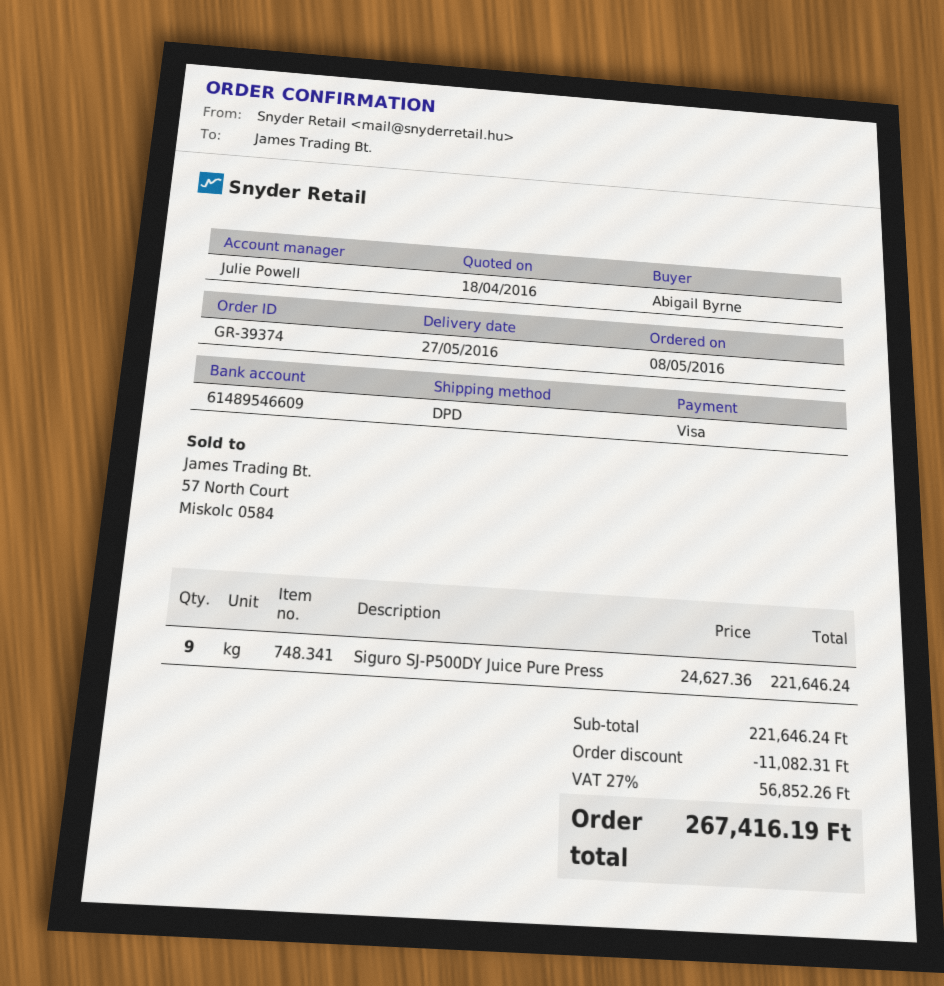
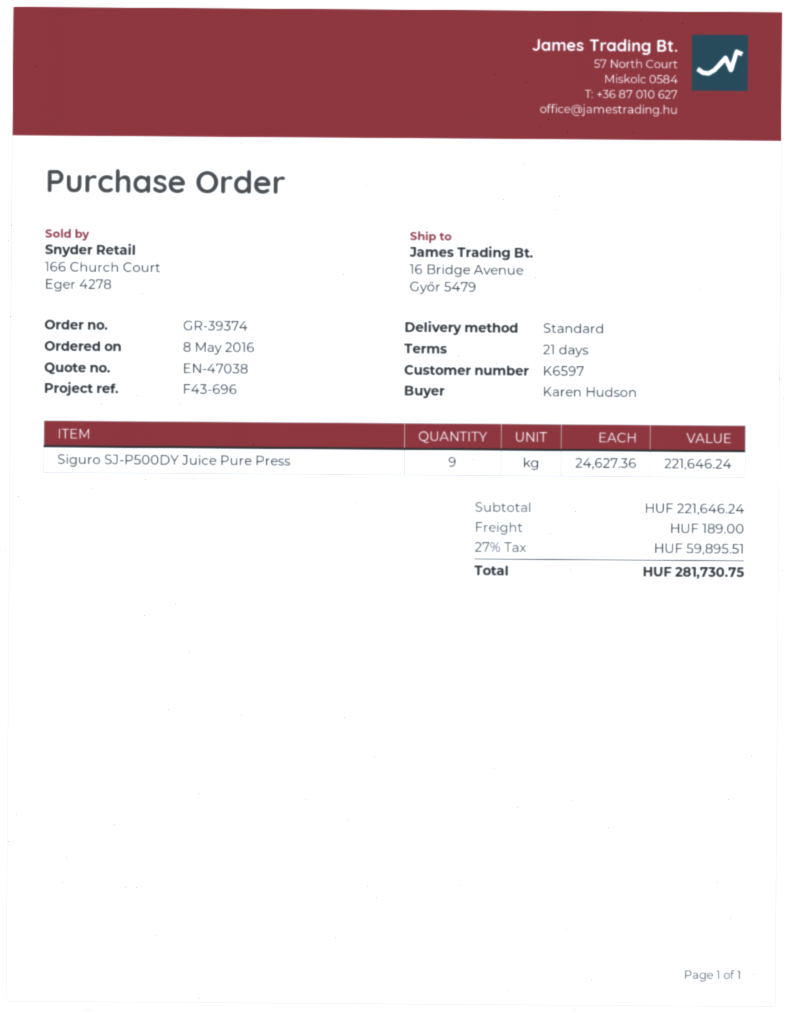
ordered by: Abigail Byrne -> Karen Hudson
shipping method: DPD -> standard
discount: 11082.31 -> none
shipping: none -> 189.00
tax: 27% = 56852.26 -> 27% = 59895.51
total: 267416.19 -> 281730.75

